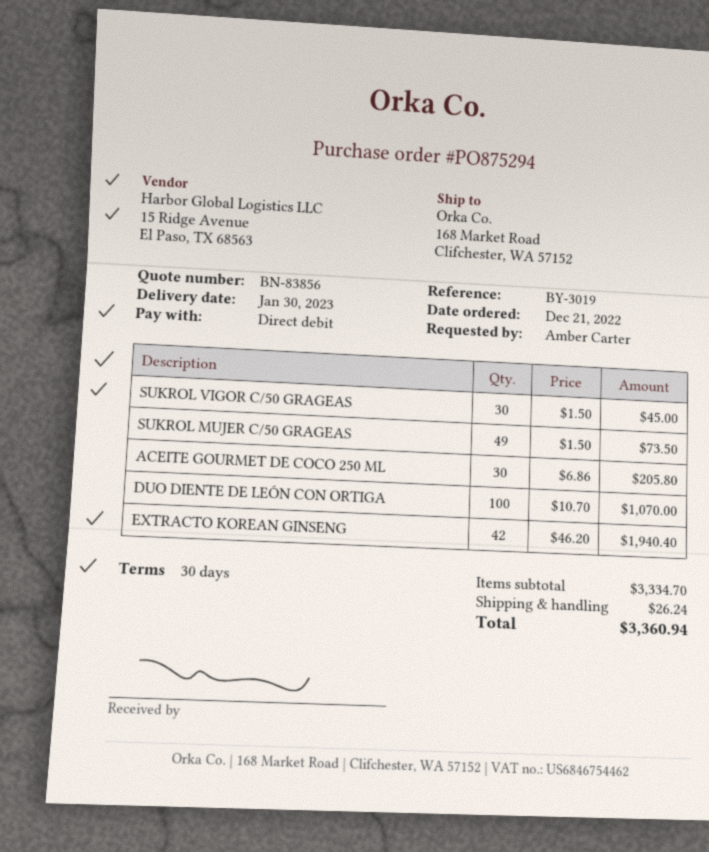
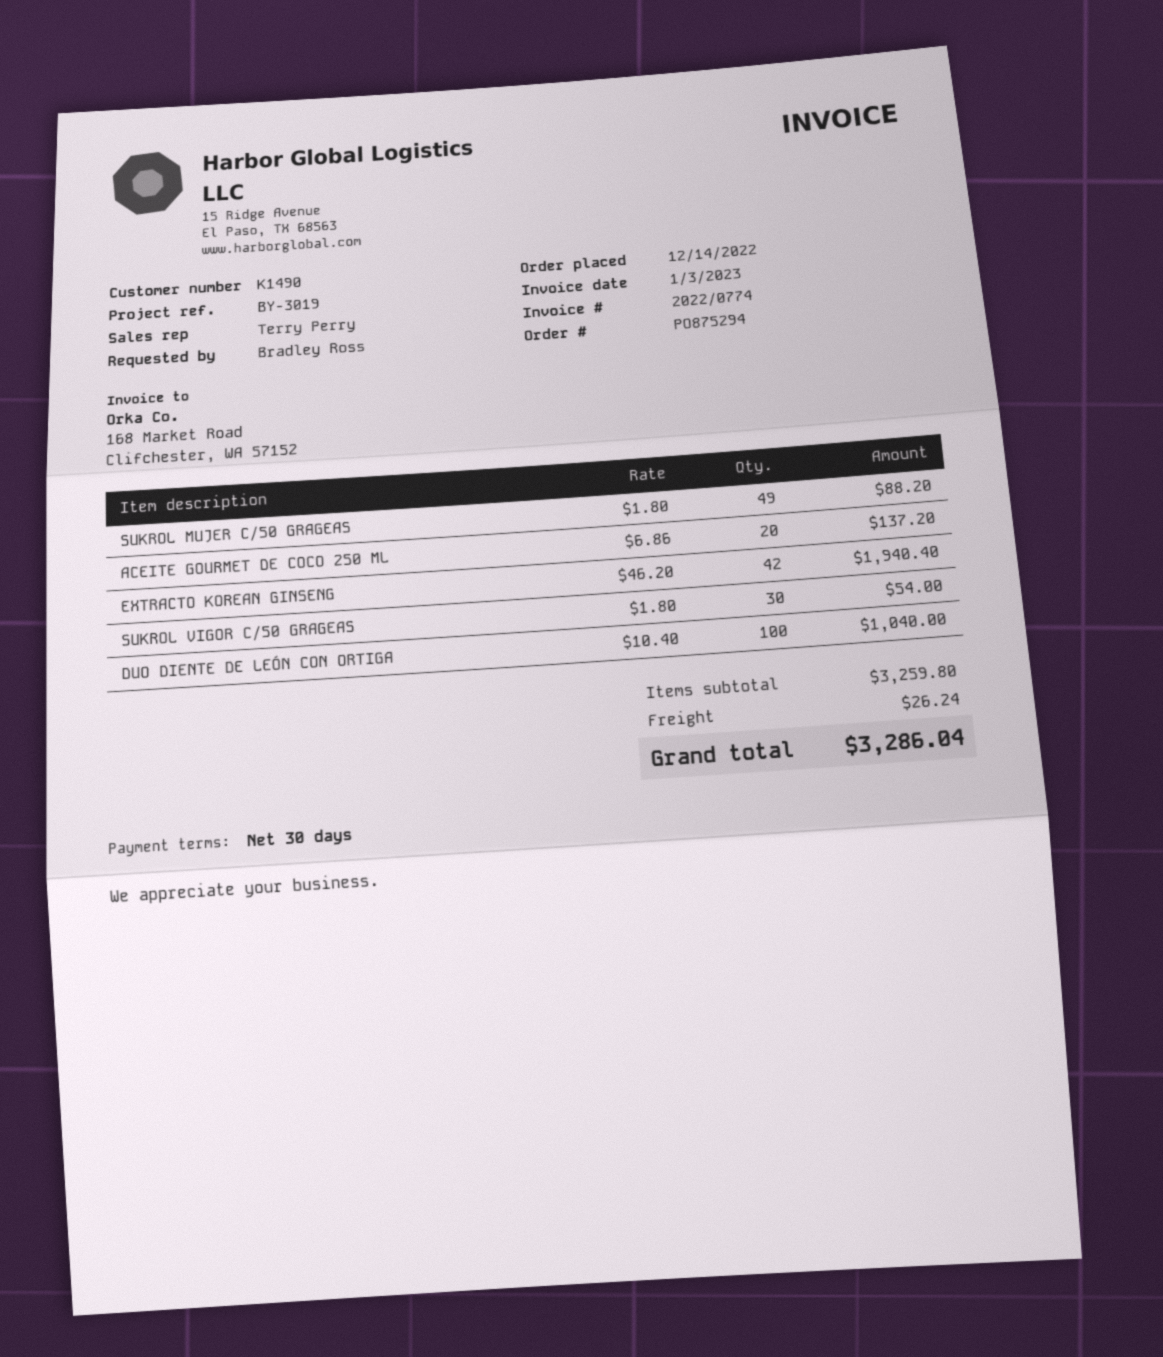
order date: 2022-12-21 -> 2022-12-14
ordered by: Amber Carter -> Bradley Ross
SUKROL VIGOR C/50 GRAGEAS: 30 x 1.50 = 45.00 -> 30 x 1.80 = 54.00
SUKROL MUJER C/50 GRAGEAS: 49 x 1.50 = 73.50 -> 49 x 1.80 = 88.20
ACEITE GOURMET DE COCO 250 ML: 30 x 6.86 = 205.80 -> 20 x 6.86 = 137.20
DUO DIENTE DE LEÓN CON ORTIGA: 100 x 10.70 = 1070.00 -> 100 x 10.40 = 1040.00
subtotal: 3334.70 -> 3259.80
total: 3360.94 -> 3286.04

